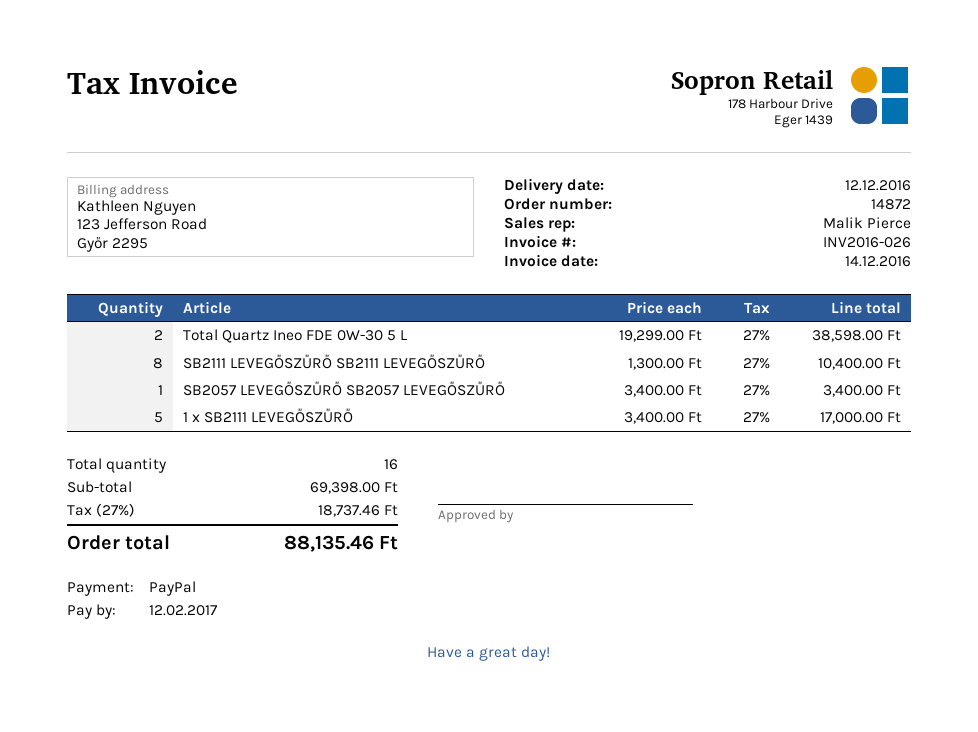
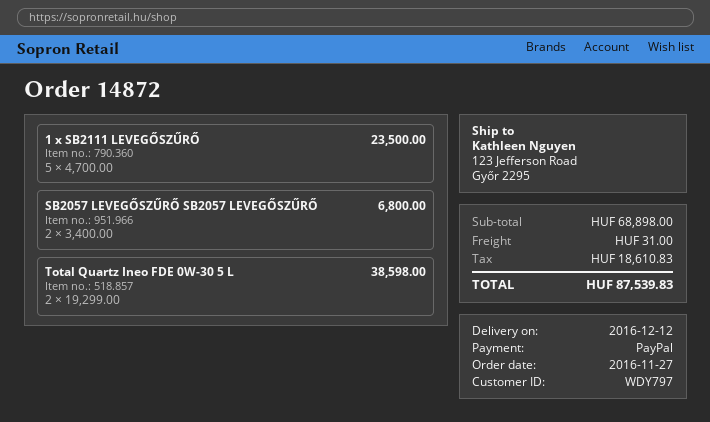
SB2111 LEVEGŐSZŰRŐ SB2111 LEVEGŐSZŰRŐ: 8 x 1300.00 = 10400.00 -> none
SB2057 LEVEGŐSZŰRŐ SB2057 LEVEGŐSZŰRŐ: 1 x 3400.00 = 3400.00 -> 2 x 3400.00 = 6800.00
1 x SB2111 LEVEGŐSZŰRŐ: 5 x 3400.00 = 17000.00 -> 5 x 4700.00 = 23500.00
subtotal: 69398.00 -> 68898.00
shipping: none -> 31.00
tax: 18737.46 -> 18610.83
total: 88135.46 -> 87539.83

